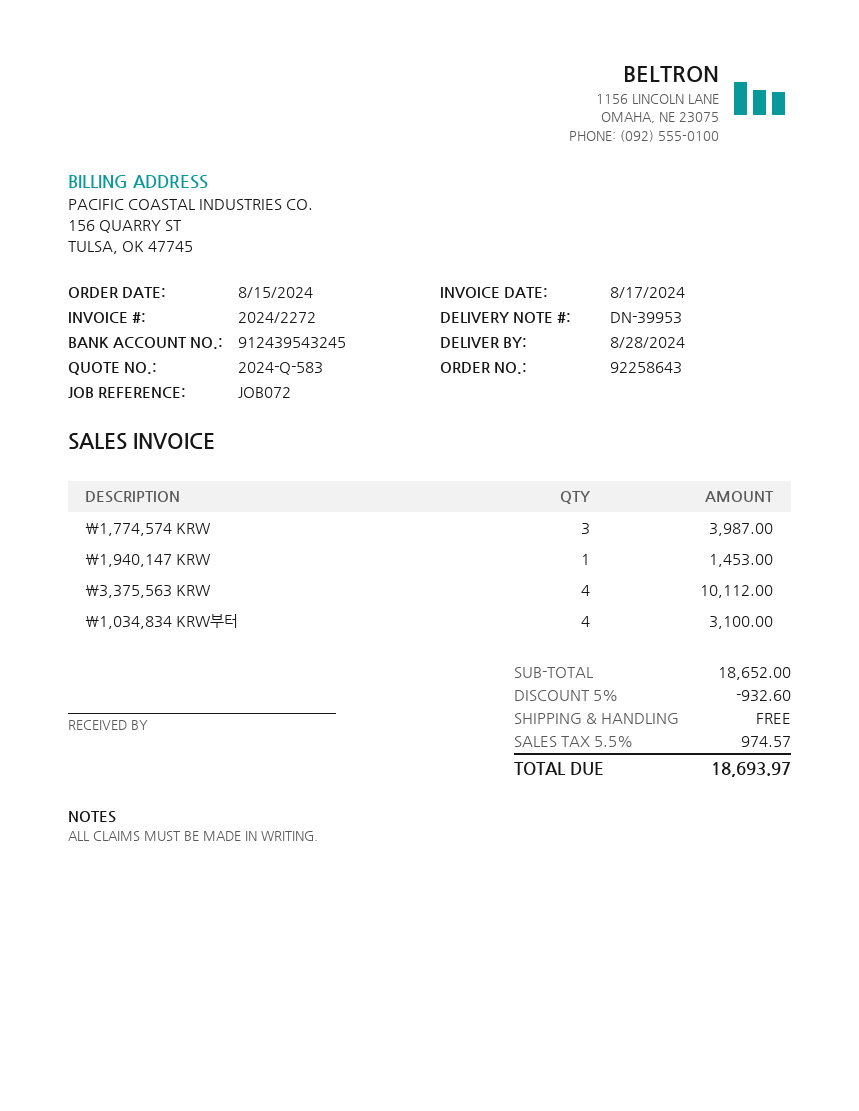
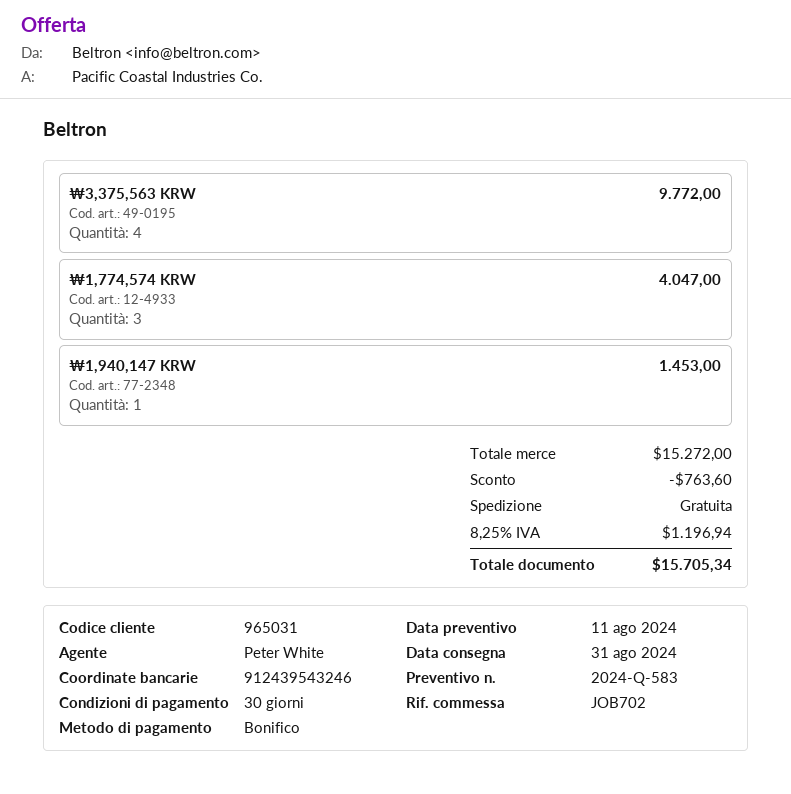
delivery date: 2024-08-28 -> 2024-08-31
reference: JOB072 -> JOB702
bank account: 912439543245 -> 912439543246
₩1,774,574 KRW: 3 for 3987.00 -> 3 for 4047.00
₩3,375,563 KRW: 4 for 10112.00 -> 4 for 9772.00
₩1,034,834 KRW부터: 4 for 3100.00 -> none
subtotal: 18652.00 -> 15272.00
discount: 932.60 -> 763.60
tax: 5.5% = 974.57 -> 8.25% = 1196.94
total: 18693.97 -> 15705.34

